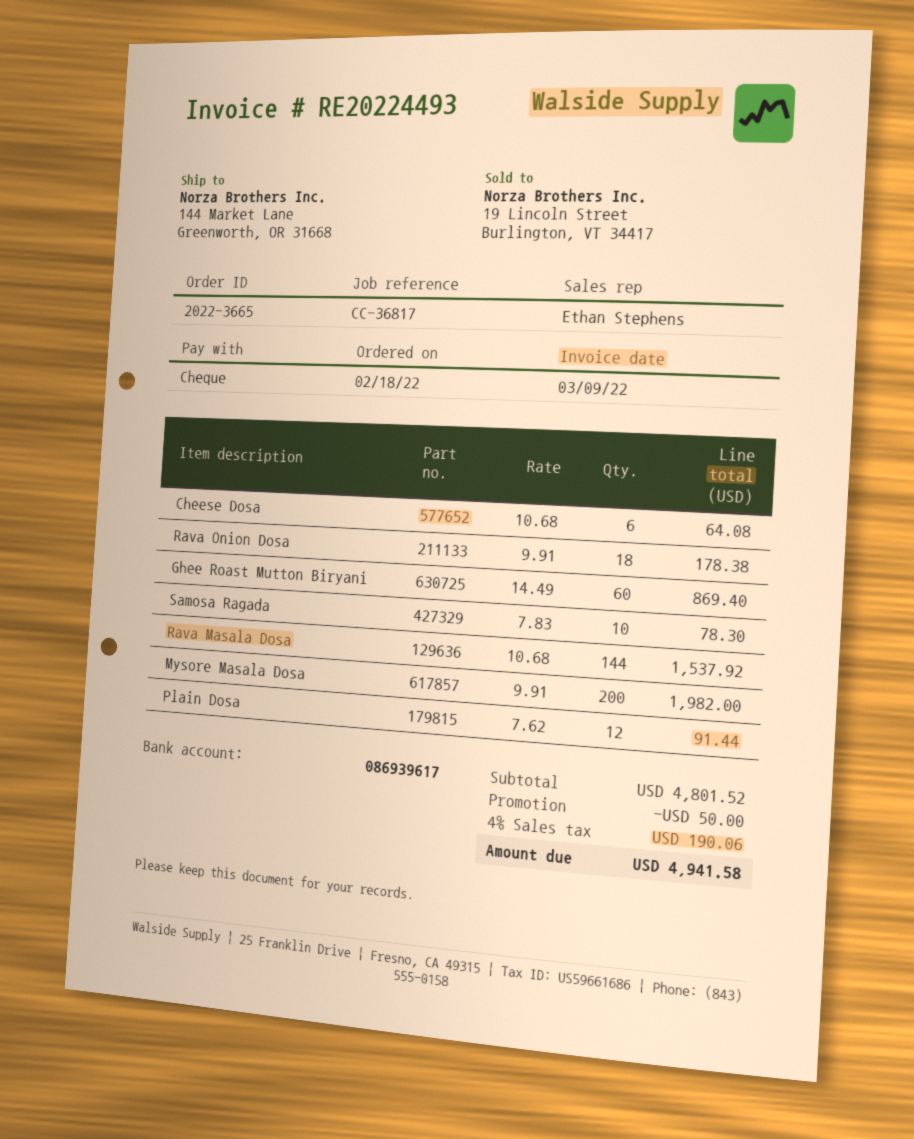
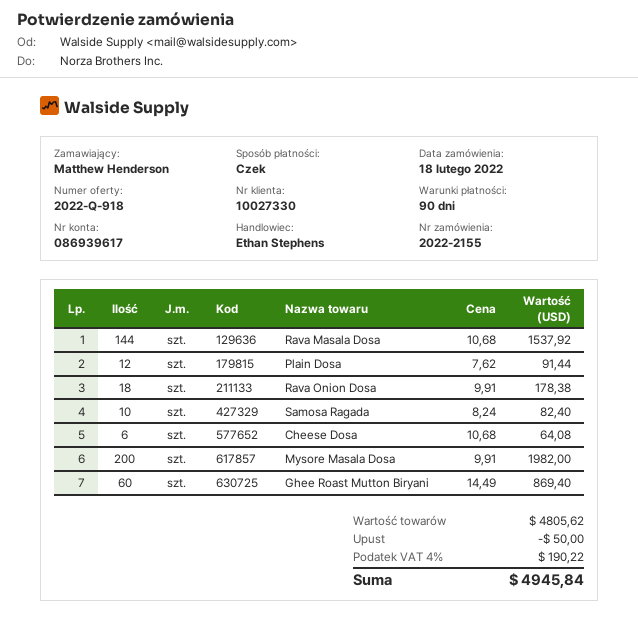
order number: 2022-3665 -> 2022-2155
Samosa Ragada: 10 x 7.83 = 78.30 -> 10 x 8.24 = 82.40
subtotal: 4801.52 -> 4805.62
tax: 4% = 190.06 -> 4% = 190.22
total: 4941.58 -> 4945.84

